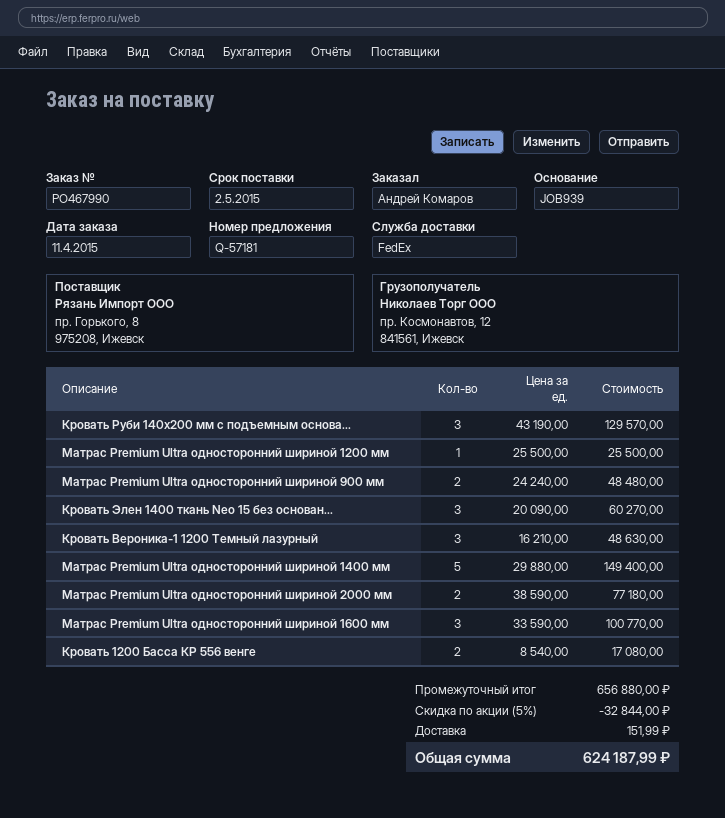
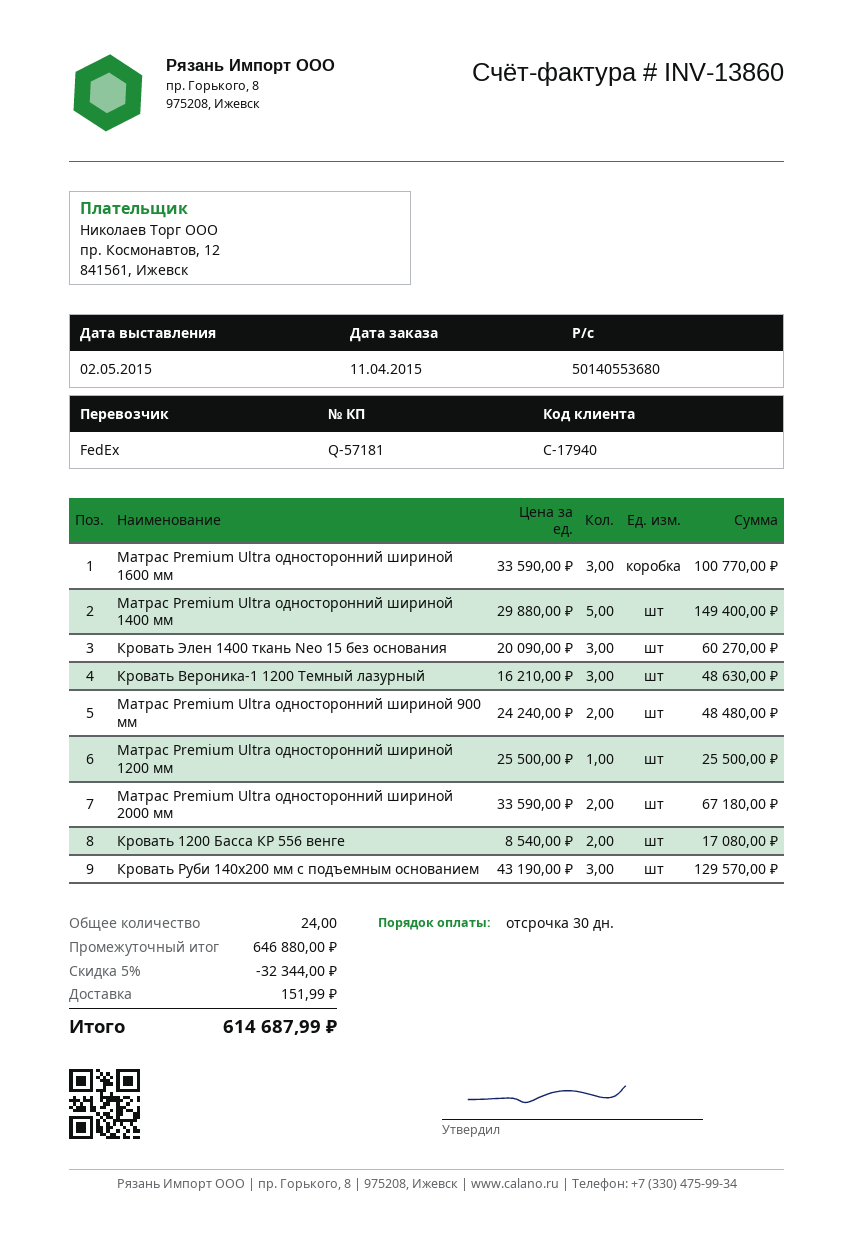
Матрас Premium Ultra односторонний шириной 2000 мм: 2 x 38590.00 = 77180.00 -> 2 x 33590.00 = 67180.00
subtotal: 656880.00 -> 646880.00
discount: 5% = 32844.00 -> 5% = 32344.00
total: 624187.99 -> 614687.99

